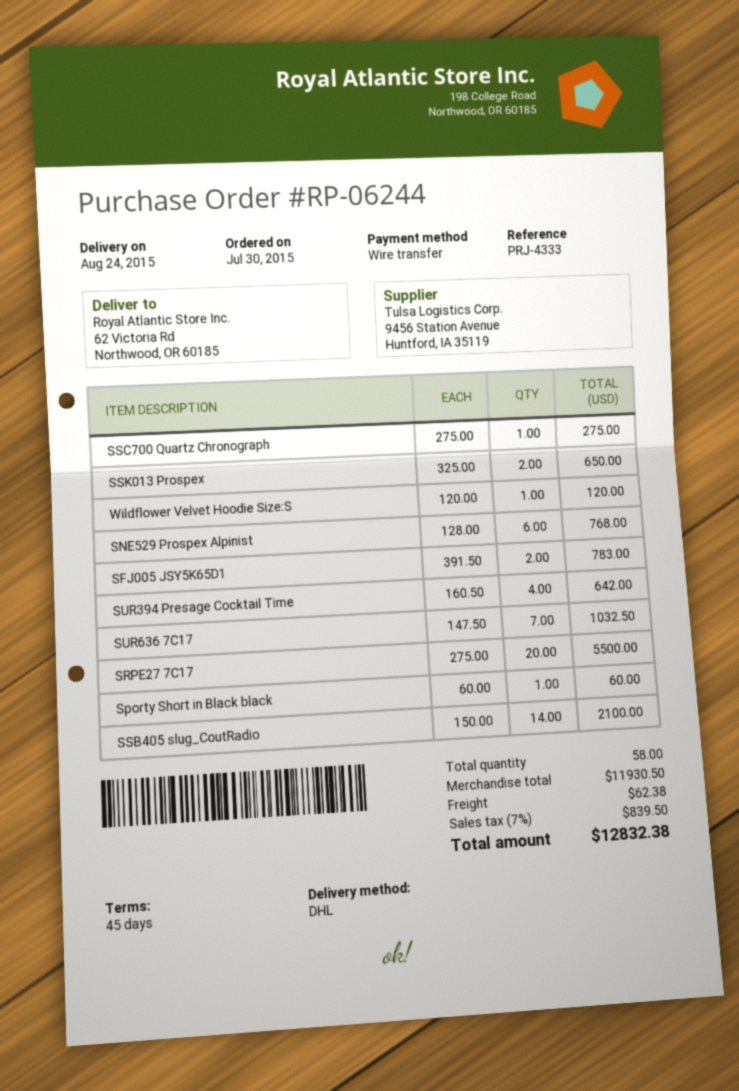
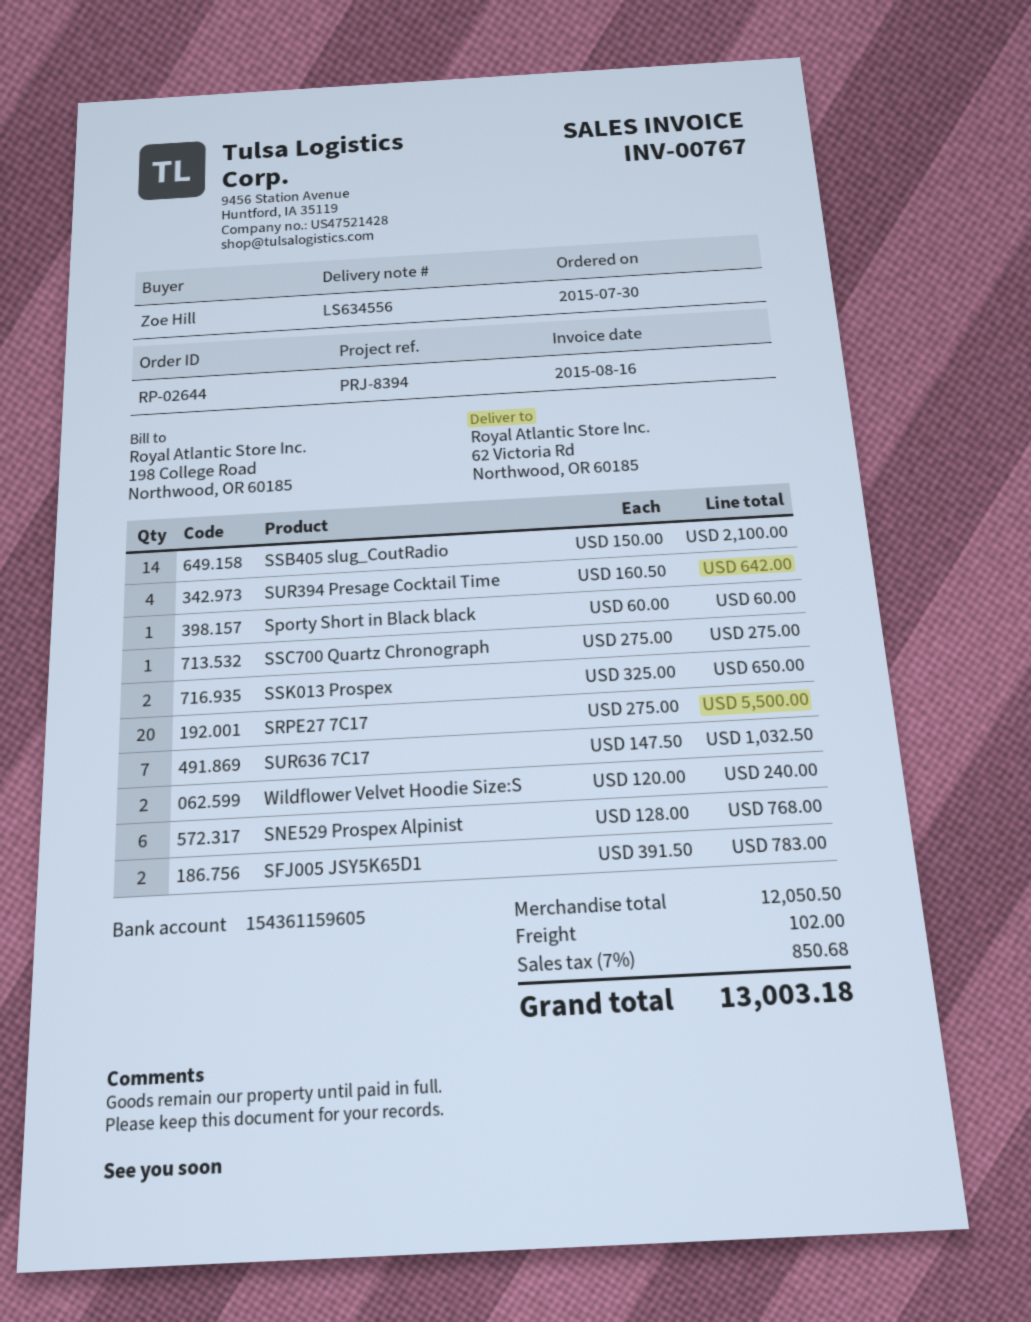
order number: RP-06244 -> RP-02644
reference: PRJ-4333 -> PRJ-8394
Wildflower Velvet Hoodie Size:S: 1 x 120.00 = 120.00 -> 2 x 120.00 = 240.00
subtotal: 11930.50 -> 12050.50
shipping: 62.38 -> 102.00
tax: 7% = 839.50 -> 7% = 850.68
total: 12832.38 -> 13003.18

